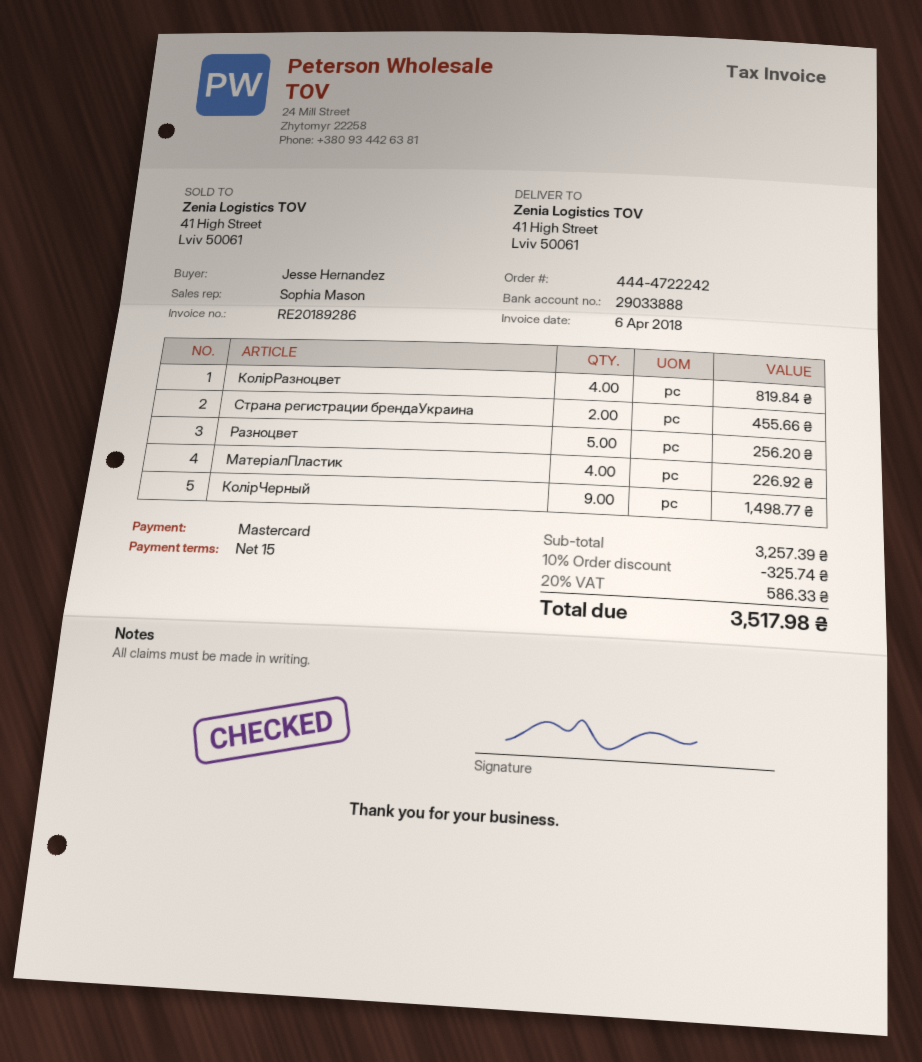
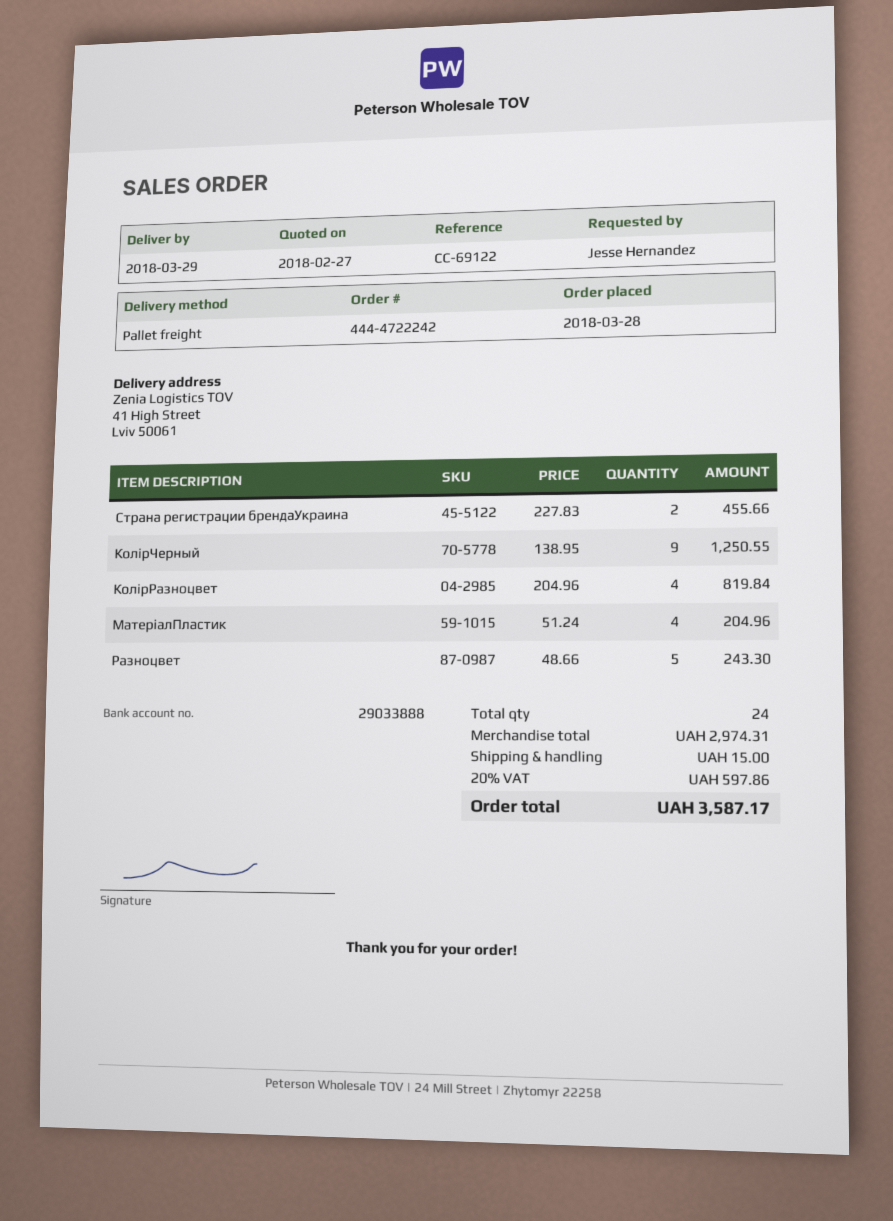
Разноцвет: 5 for 256.20 -> 5 for 243.30
МатеріалПластик: 4 for 226.92 -> 4 for 204.96
КолірЧерный: 9 for 1498.77 -> 9 for 1250.55
subtotal: 3257.39 -> 2974.31
discount: 10% = 325.74 -> none
shipping: none -> 15.00
tax: 20% = 586.33 -> 20% = 597.86
total: 3517.98 -> 3587.17

